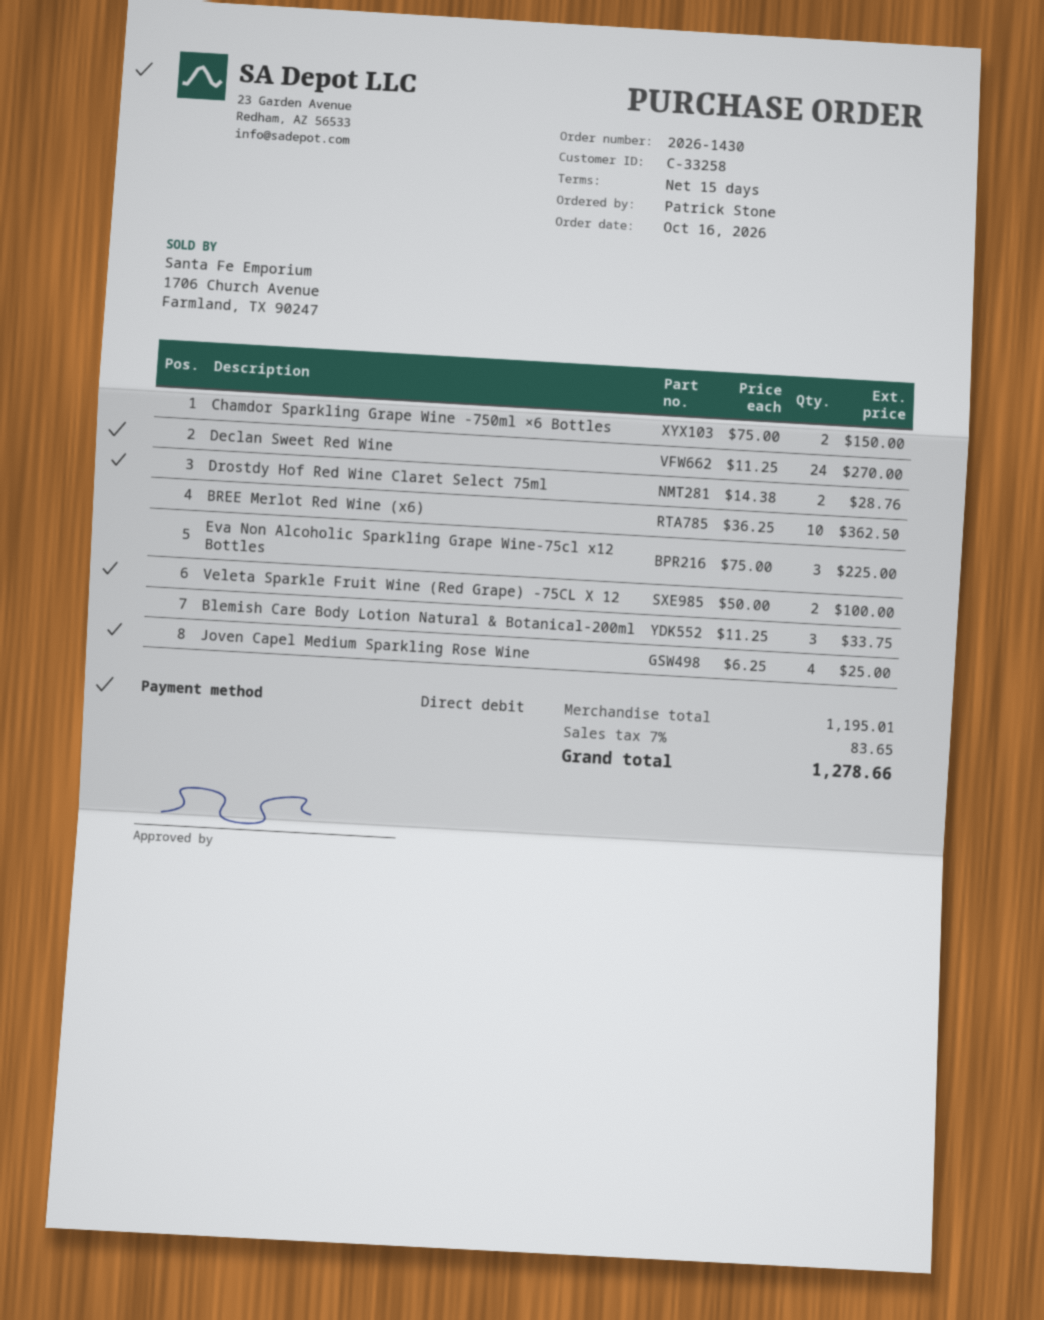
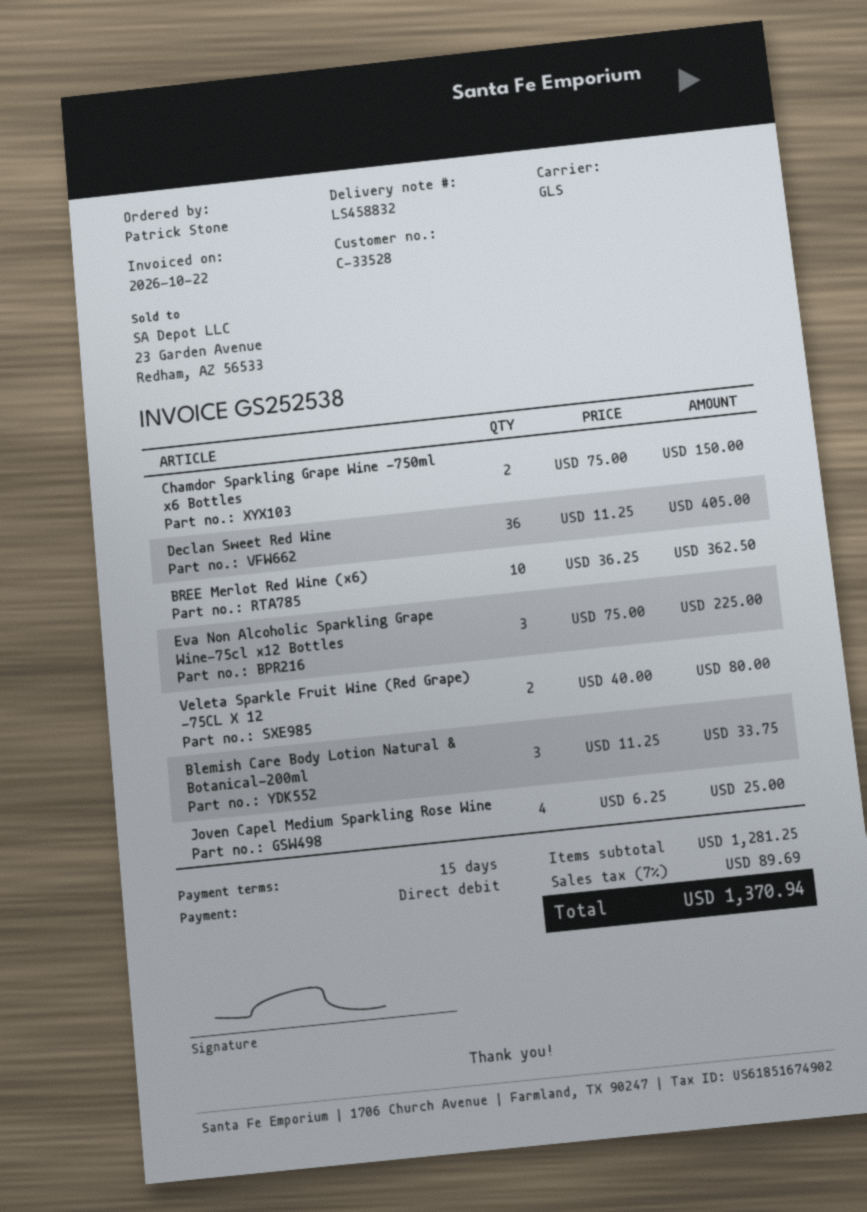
customer number: C-33258 -> C-33528
Declan Sweet Red Wine: 24 x 11.25 = 270.00 -> 36 x 11.25 = 405.00
Drostdy Hof Red Wine Claret Select 75ml: 2 x 14.38 = 28.76 -> none
Veleta Sparkle Fruit Wine (Red Grape) -75CL X 12: 2 x 50.00 = 100.00 -> 2 x 40.00 = 80.00
subtotal: 1195.01 -> 1281.25
tax: 7% = 83.65 -> 7% = 89.69
total: 1278.66 -> 1370.94

